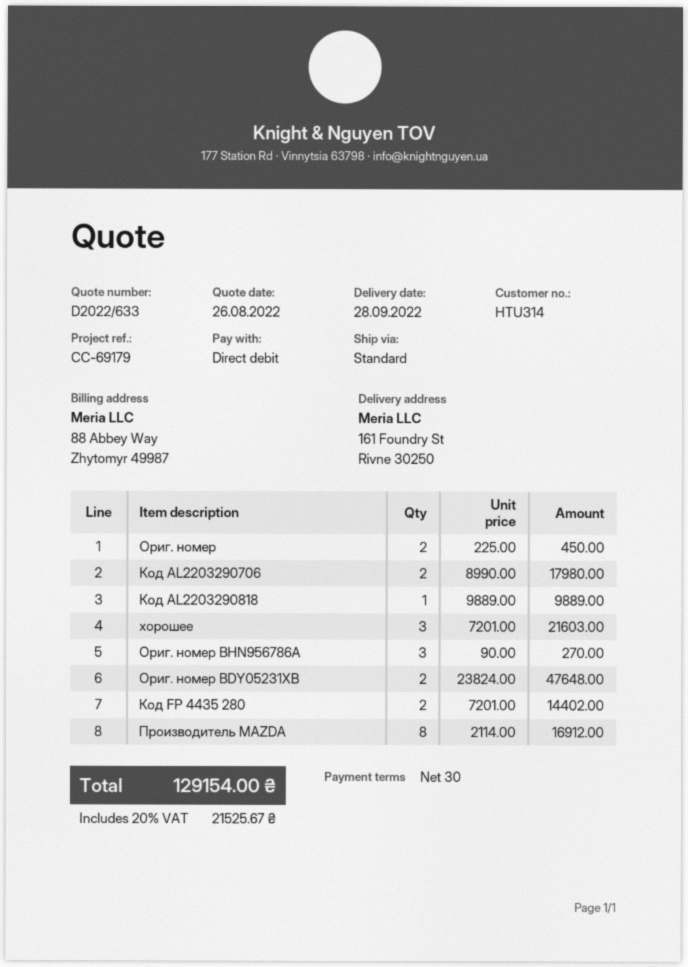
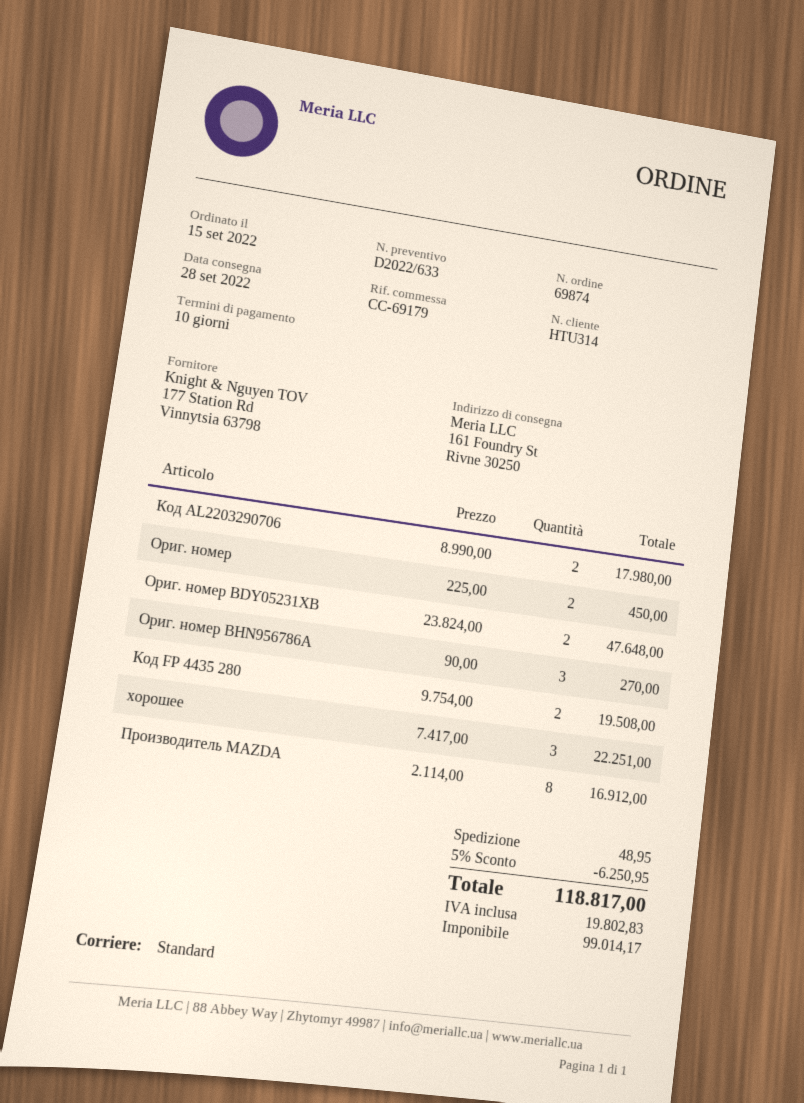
payment terms: 30 days -> 10 days
Код AL2203290818: 1 x 9889.00 = 9889.00 -> none
хорошее: 3 x 7201.00 = 21603.00 -> 3 x 7417.00 = 22251.00
Код FP 4435 280: 2 x 7201.00 = 14402.00 -> 2 x 9754.00 = 19508.00
discount: none -> 5% = 6250.95
shipping: none -> 48.95
tax: 21525.67 -> 19802.83
total: 129154.00 -> 118817.00

